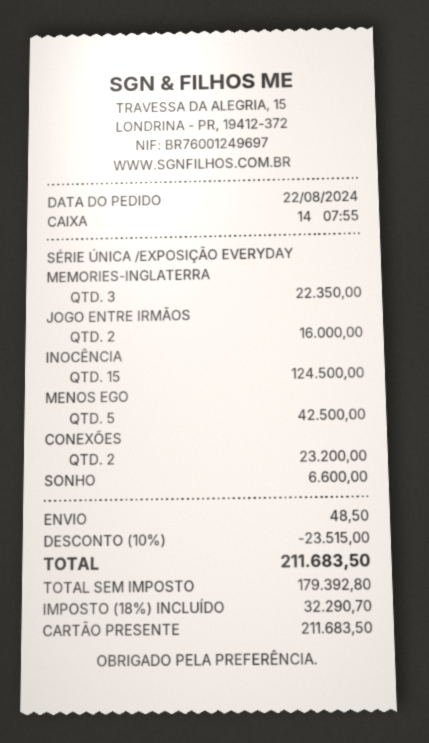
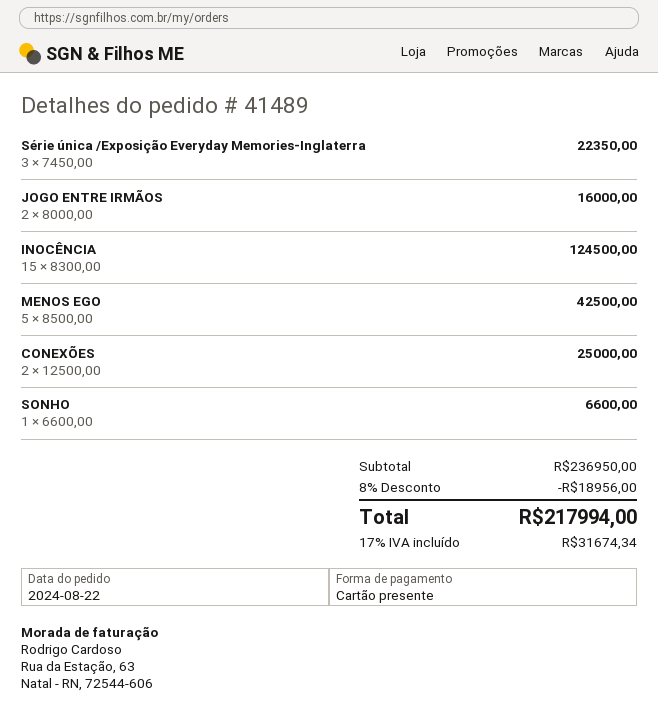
CONEXÕES: 2 for 23200.00 -> 2 for 25000.00
discount: 10% = 23515.00 -> 8% = 18956.00
shipping: 48.50 -> none
tax: 18% = 32290.70 -> 17% = 31674.34
total: 211683.50 -> 217994.00

